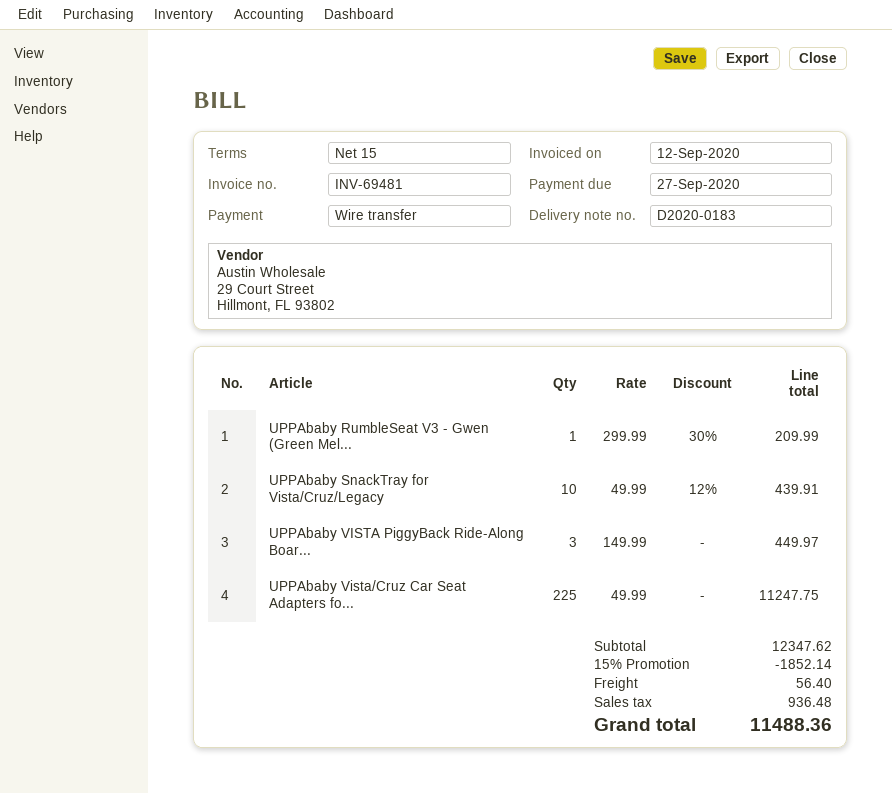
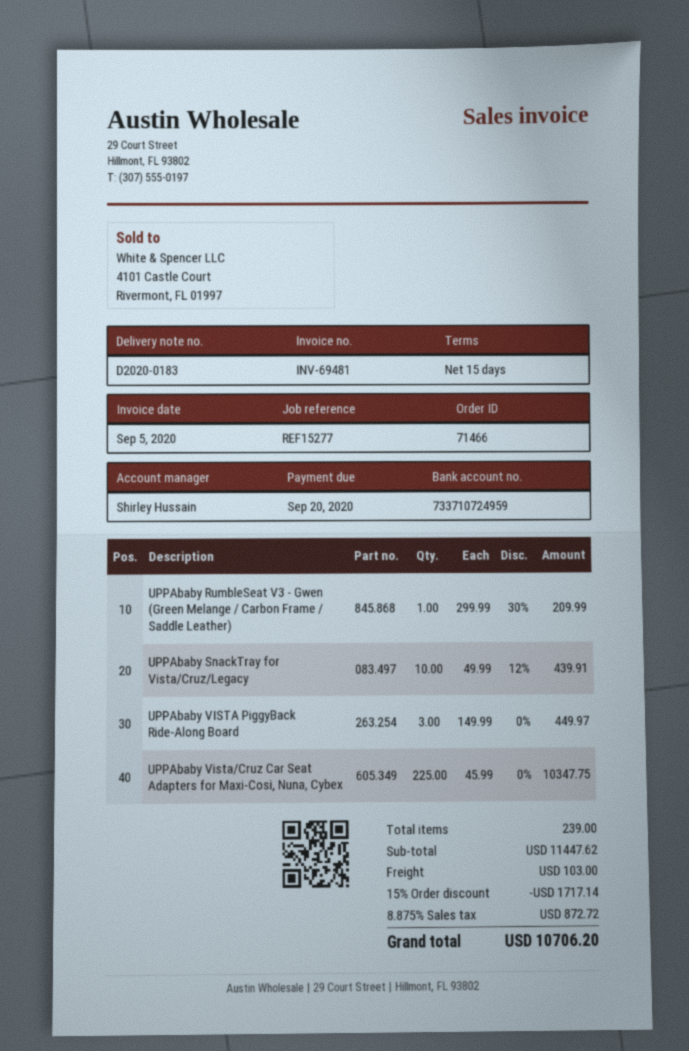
invoice date: 2020-09-12 -> 2020-09-05
due date: 2020-09-27 -> 2020-09-20
UPPAbaby Vista/Cruz Car Seat Adapters fo...: 225 x 49.99 = 11247.75 -> 225 x 45.99 = 10347.75
subtotal: 12347.62 -> 11447.62
discount: 15% = 1852.14 -> 15% = 1717.14
shipping: 56.40 -> 103.00
tax: 936.48 -> 872.72
total: 11488.36 -> 10706.20

